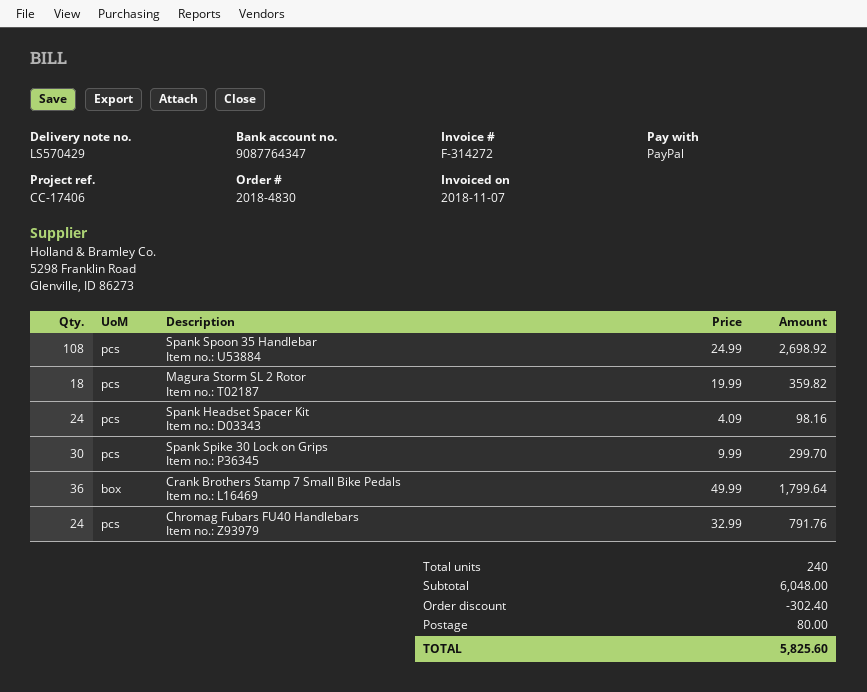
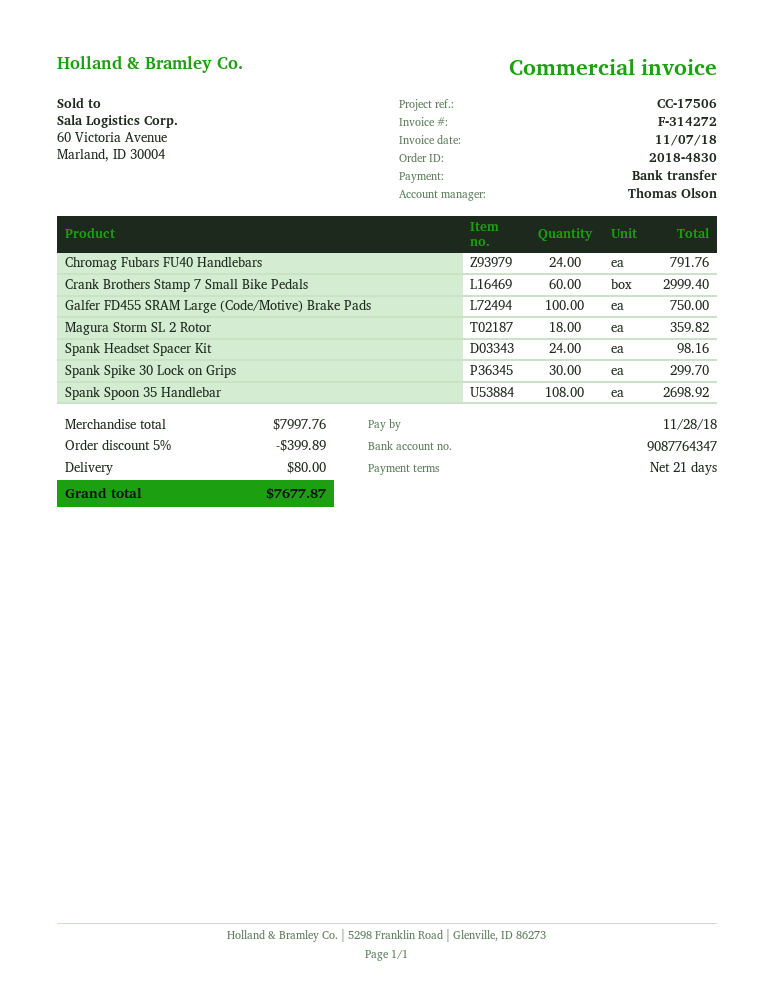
reference: CC-17406 -> CC-17506
payment method: PayPal -> bank transfer
Crank Brothers Stamp 7 Small Bike Pedals: 36 for 1799.64 -> 60 for 2999.40
Galfer FD455 SRAM Large (Code/Motive) Brake Pads: none -> 100 for 750.00
subtotal: 6048.00 -> 7997.76
discount: 302.40 -> 399.89
total: 5825.60 -> 7677.87

